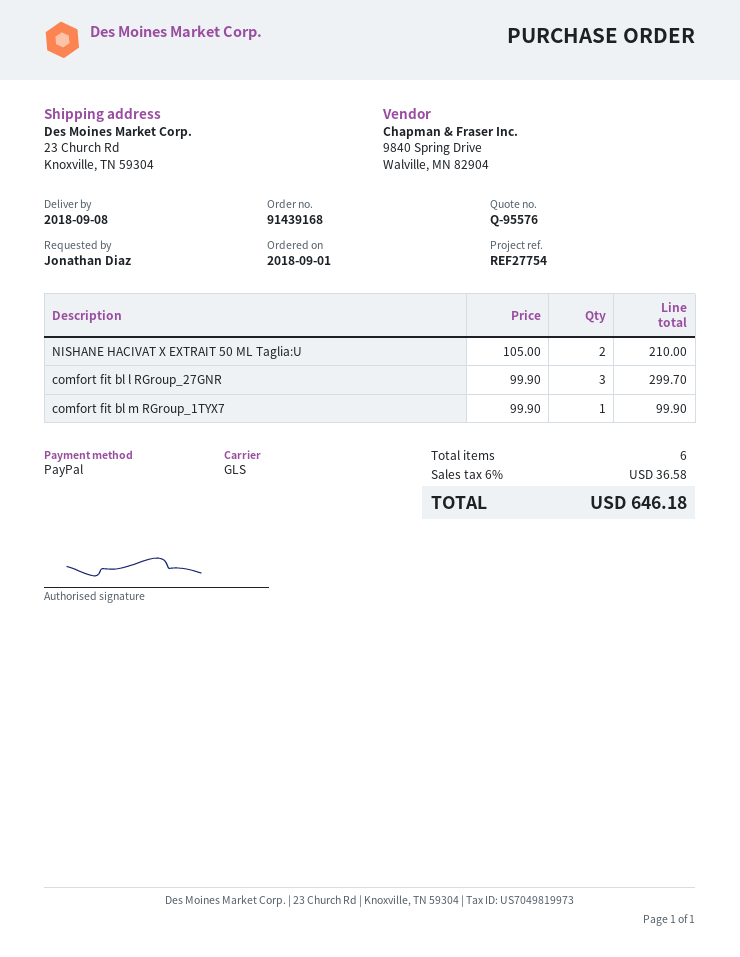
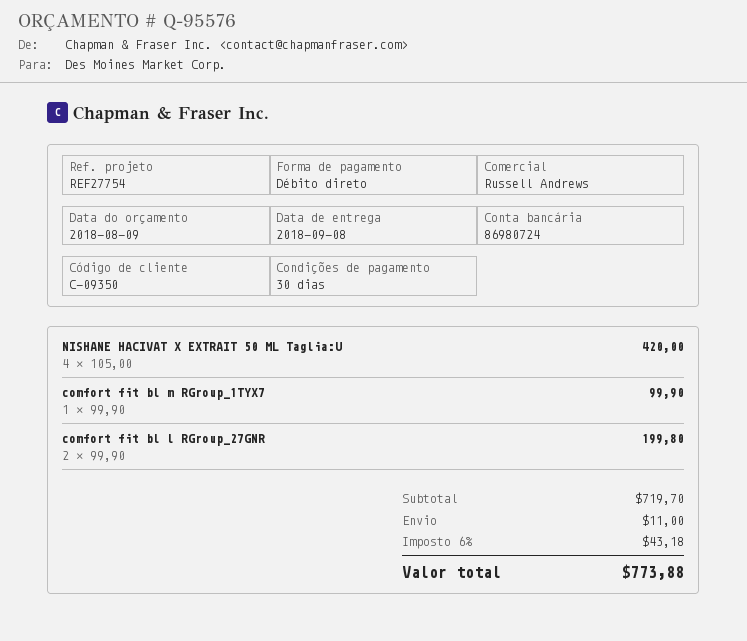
payment method: PayPal -> direct debit
NISHANE HACIVAT X EXTRAIT 50 ML Taglia:U: 2 x 105.00 = 210.00 -> 4 x 105.00 = 420.00
comfort fit bl l RGroup_27GNR: 3 x 99.90 = 299.70 -> 2 x 99.90 = 199.80
shipping: none -> 11.00
tax: 6% = 36.58 -> 6% = 43.18
total: 646.18 -> 773.88

